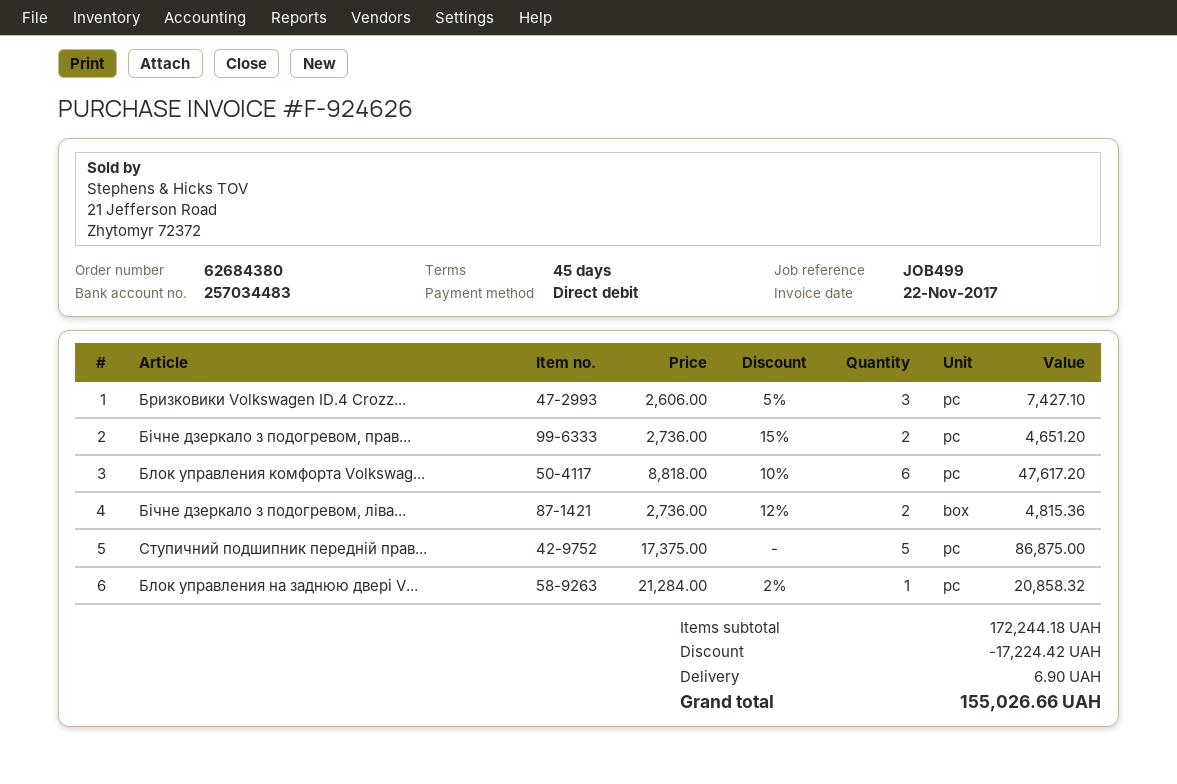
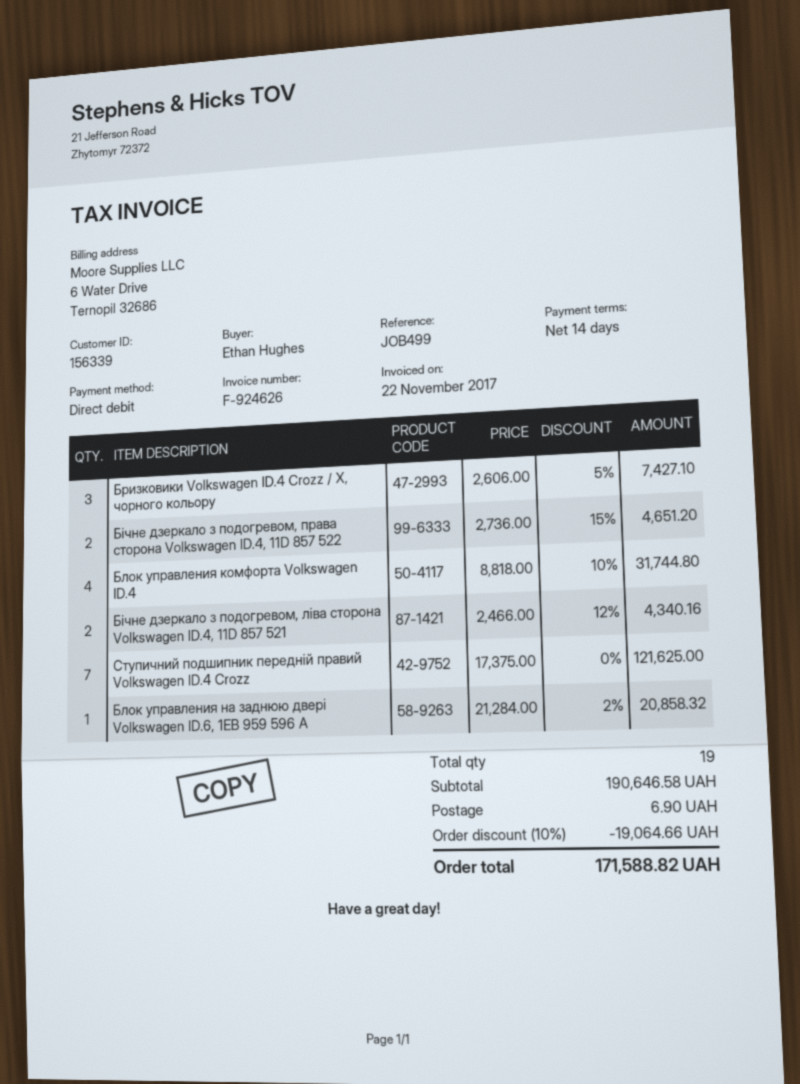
payment terms: 45 days -> 14 days
Блок управления комфорта Volkswag...: 6 x 8818.00 - 10% = 47617.20 -> 4 x 8818.00 - 10% = 31744.80
Бічне дзеркало з подогревом, ліва...: 2 x 2736.00 - 12% = 4815.36 -> 2 x 2466.00 - 12% = 4340.16
Ступичний подшипник передній прав...: 5 x 17375.00 = 86875.00 -> 7 x 17375.00 = 121625.00
subtotal: 172244.18 -> 190646.58
discount: 17224.42 -> 19064.66
total: 155026.66 -> 171588.82

